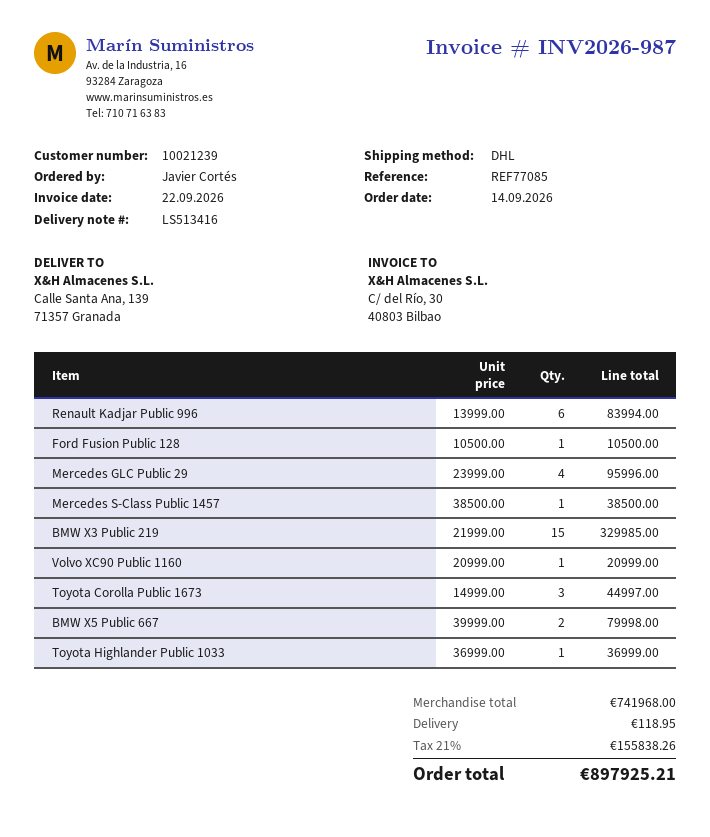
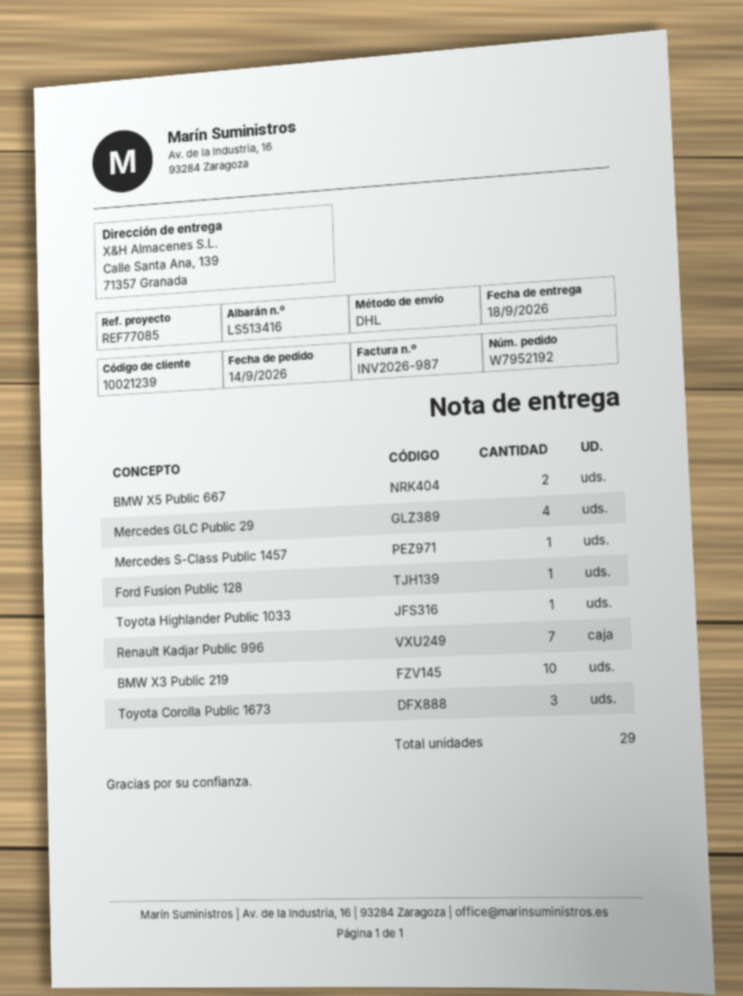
Renault Kadjar Public 996: 6 -> 7
BMW X3 Public 219: 15 -> 10
Volvo XC90 Public 1160: 1 -> none

